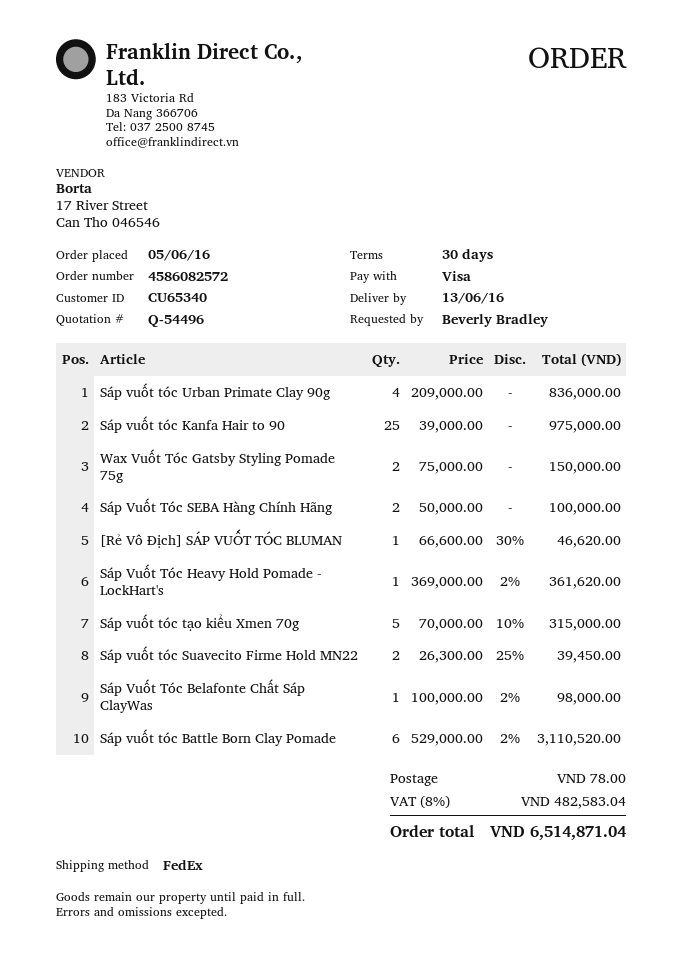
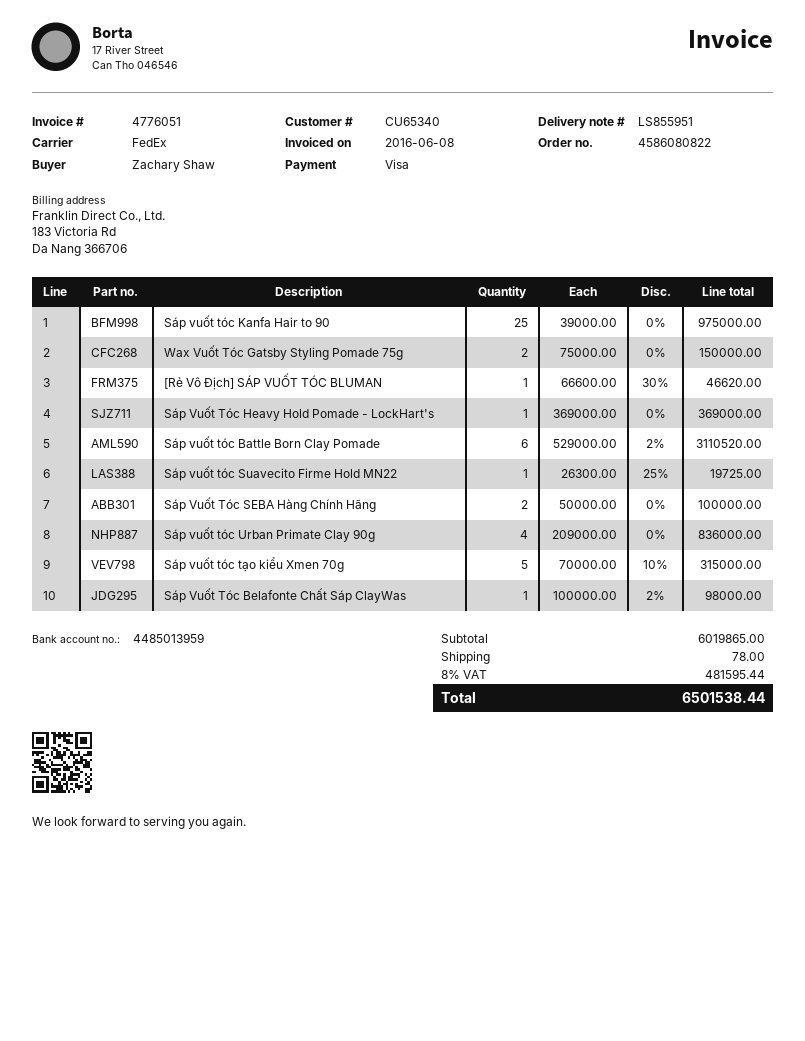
order number: 4586082572 -> 4586080822
ordered by: Beverly Bradley -> Zachary Shaw
Sáp Vuốt Tóc Heavy Hold Pomade - LockHart's: 1 x 369000.00 - 2% = 361620.00 -> 1 x 369000.00 = 369000.00
Sáp vuốt tóc Suavecito Firme Hold MN22: 2 x 26300.00 - 25% = 39450.00 -> 1 x 26300.00 - 25% = 19725.00
tax: 8% = 482583.04 -> 8% = 481595.44
total: 6514871.04 -> 6501538.44

